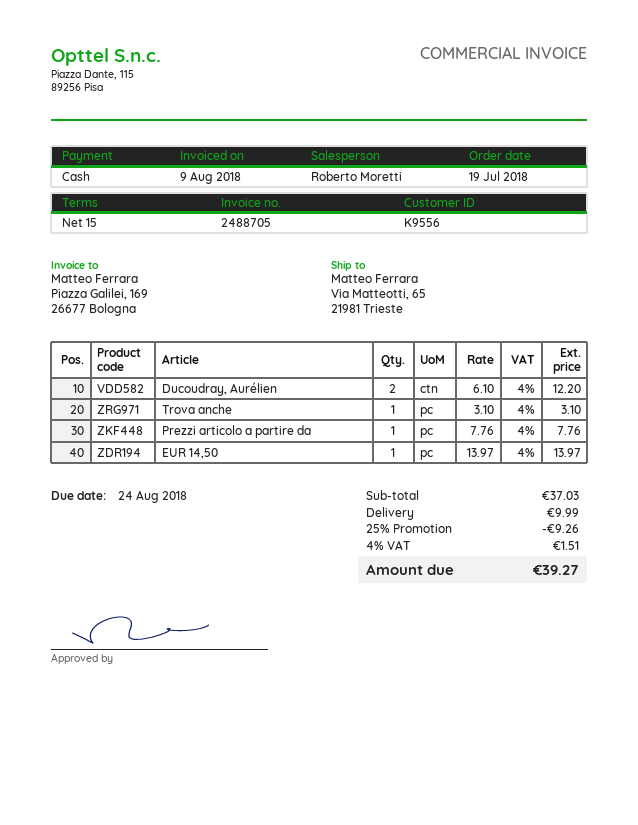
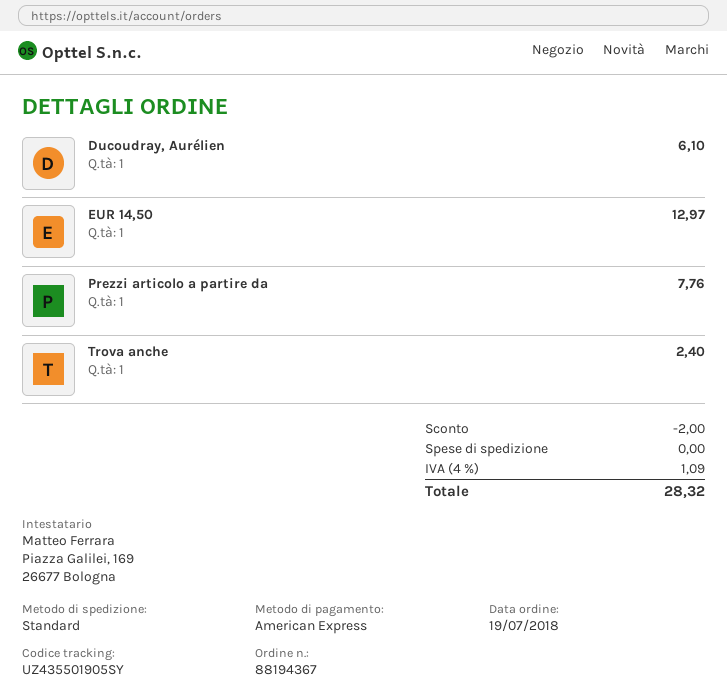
payment method: cash -> American Express
Ducoudray, Aurélien: 2 for 12.20 -> 1 for 6.10
Trova anche: 1 for 3.10 -> 1 for 2.40
EUR 14,50: 1 for 13.97 -> 1 for 12.97
discount: 9.26 -> 2.00
shipping: 9.99 -> 0.00
tax: 4% = 1.51 -> 4% = 1.09
total: 39.27 -> 28.32

